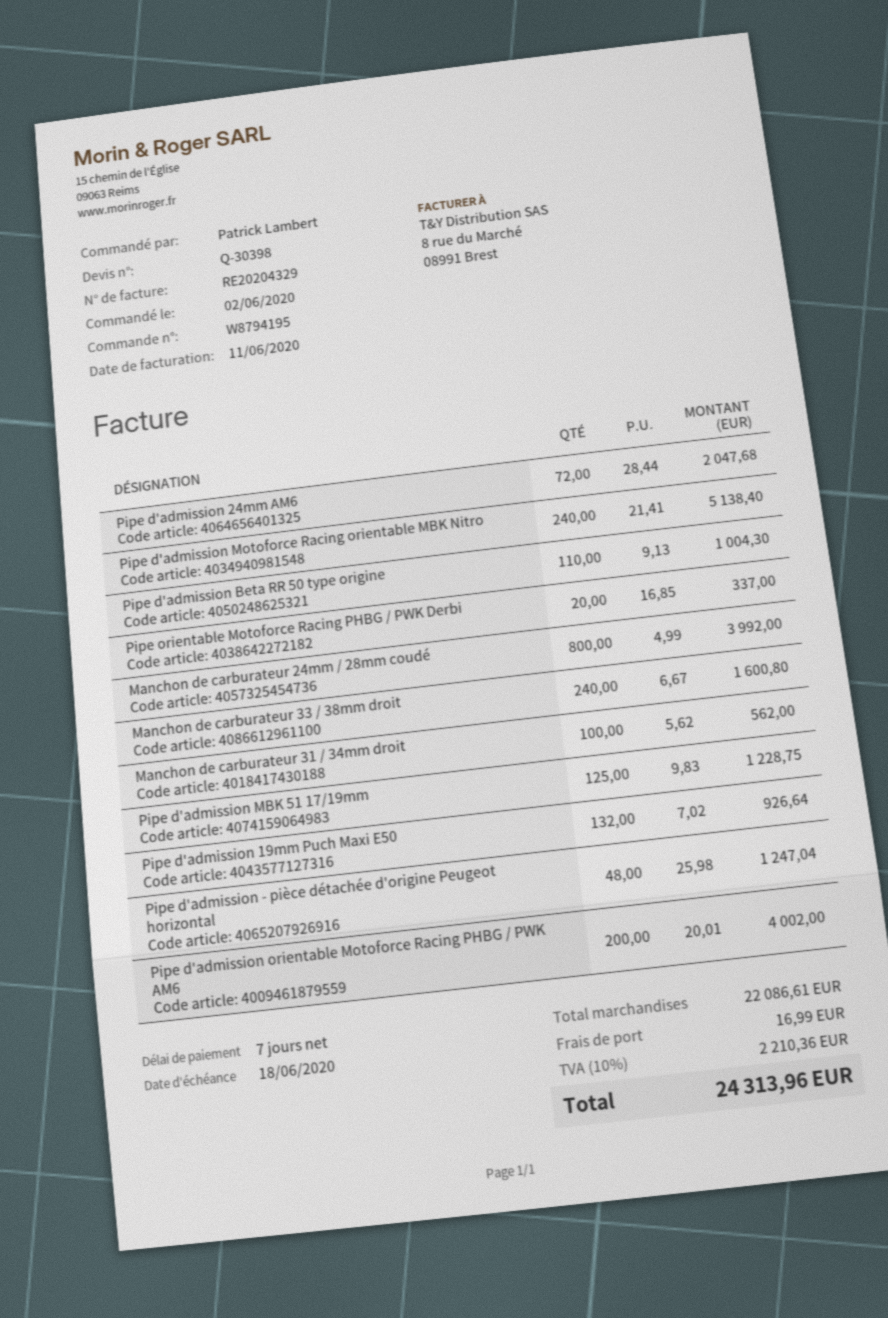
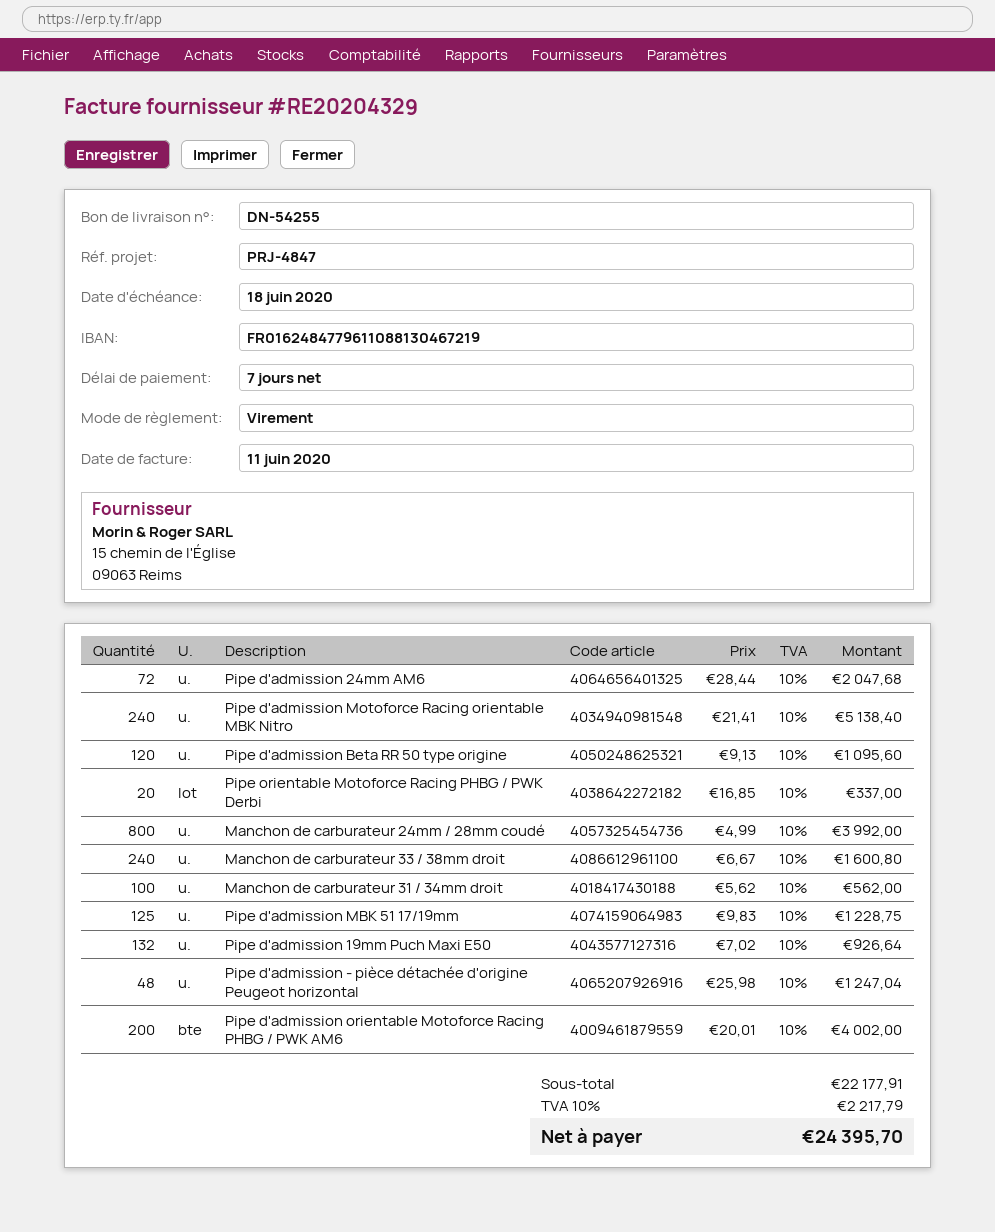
Pipe d'admission Beta RR 50 type origine: 110 x 9.13 = 1004.30 -> 120 x 9.13 = 1095.60
subtotal: 22086.61 -> 22177.91
shipping: 16.99 -> none
tax: 10% = 2210.36 -> 10% = 2217.79
total: 24313.96 -> 24395.70

